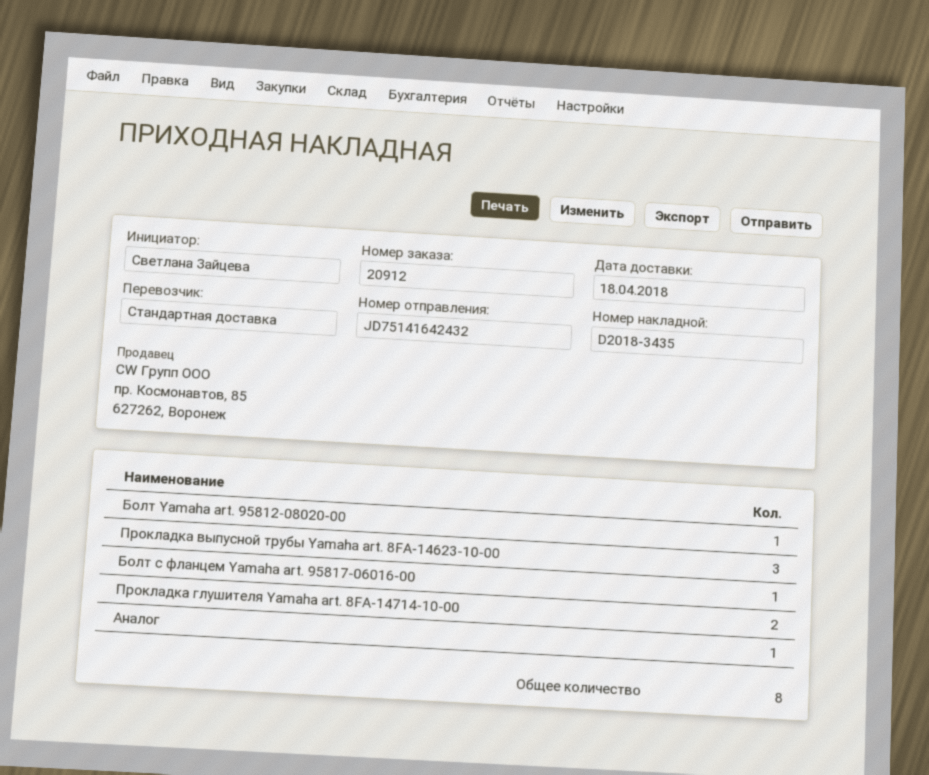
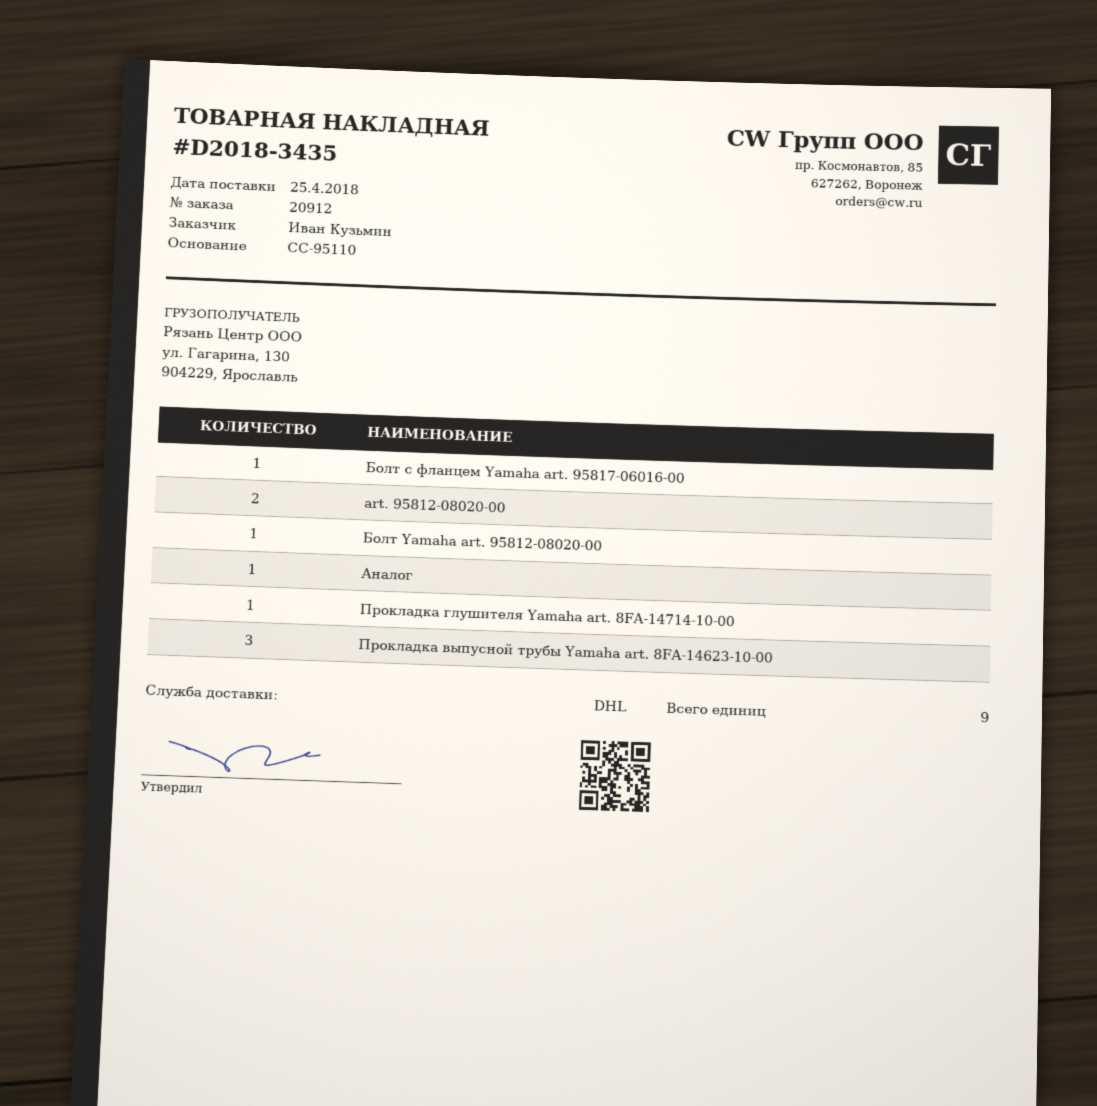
delivery date: 2018-04-18 -> 2018-04-25
ordered by: Светлана Зайцева -> Иван Кузьмин
shipping method: standard -> DHL
Прокладка глушителя Yamaha art. 8FA-14714-10-00: 2 -> 1
art. 95812-08020-00: none -> 2
total quantity: 8 -> 9

